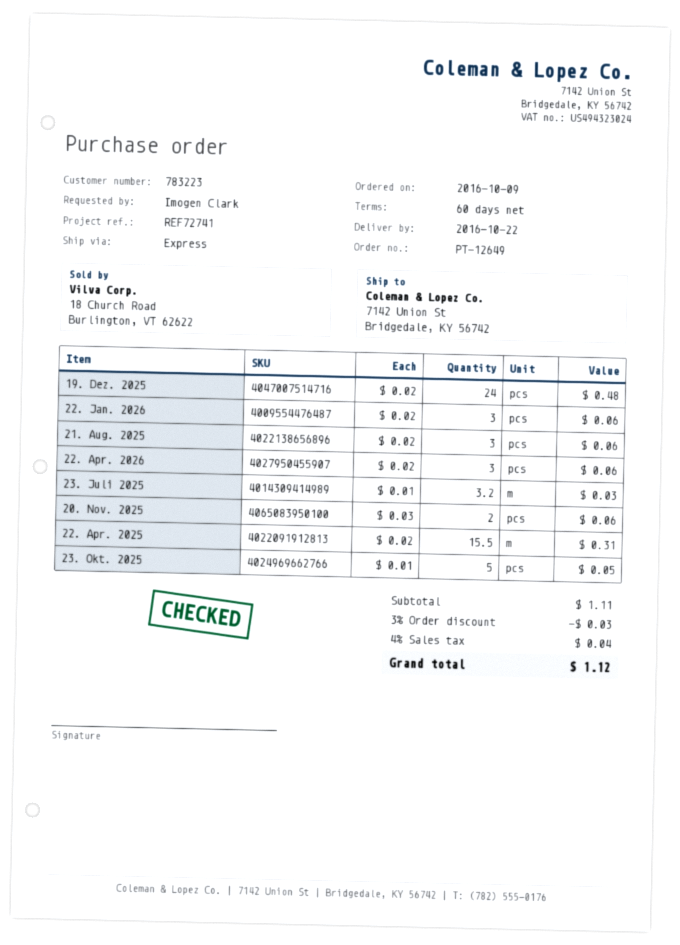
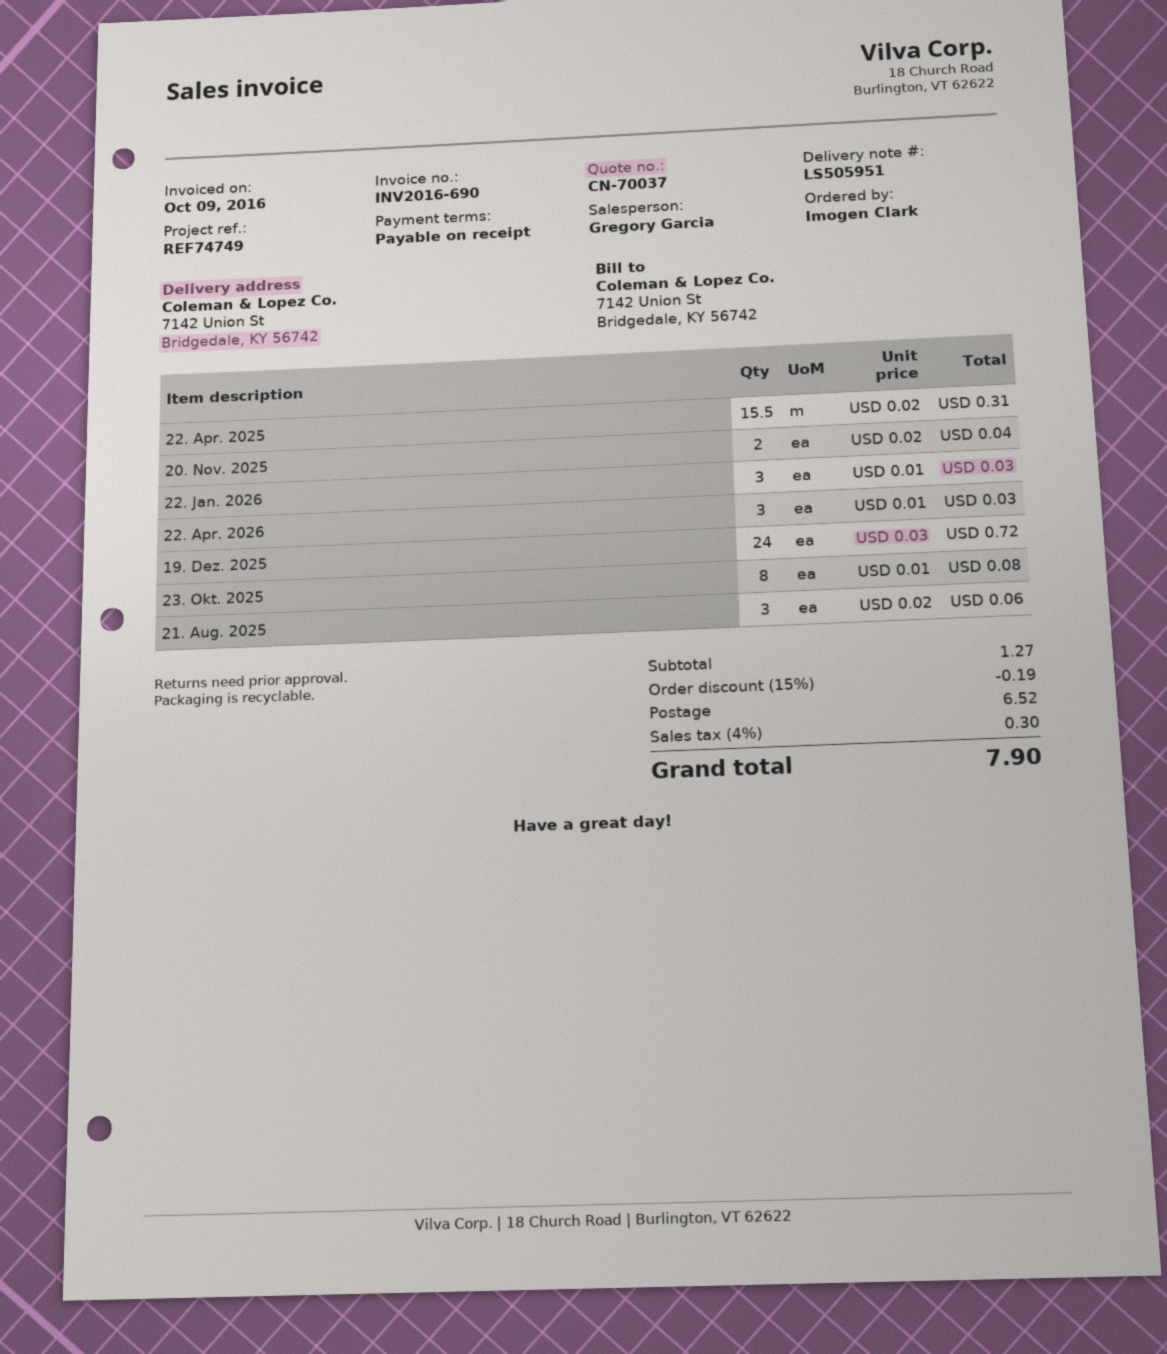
payment terms: 60 days -> on receipt
reference: REF72741 -> REF74749
19. Dez. 2025: 24 x 0.02 = 0.48 -> 24 x 0.03 = 0.72
22. Jan. 2026: 3 x 0.02 = 0.06 -> 3 x 0.01 = 0.03
22. Apr. 2026: 3 x 0.02 = 0.06 -> 3 x 0.01 = 0.03
23. Juli 2025: 3.2 x 0.01 = 0.03 -> none
20. Nov. 2025: 2 x 0.03 = 0.06 -> 2 x 0.02 = 0.04
23. Okt. 2025: 5 x 0.01 = 0.05 -> 8 x 0.01 = 0.08
subtotal: 1.11 -> 1.27
discount: 3% = 0.03 -> 15% = 0.19
shipping: none -> 6.52
tax: 4% = 0.04 -> 4% = 0.30
total: 1.12 -> 7.90

